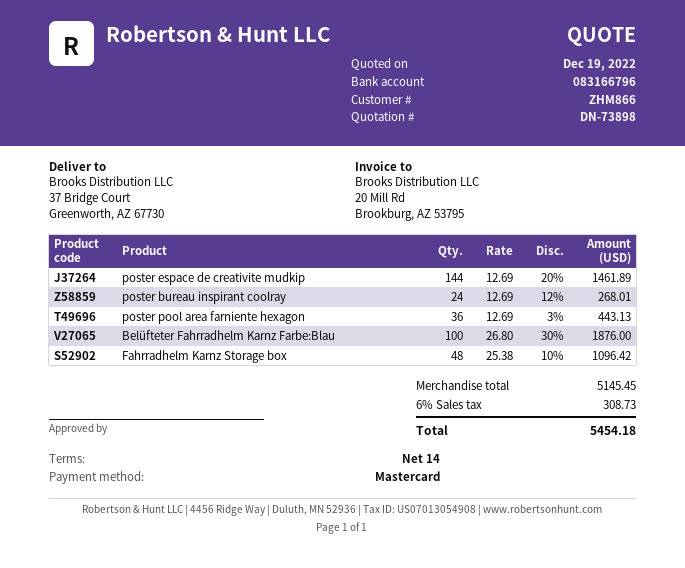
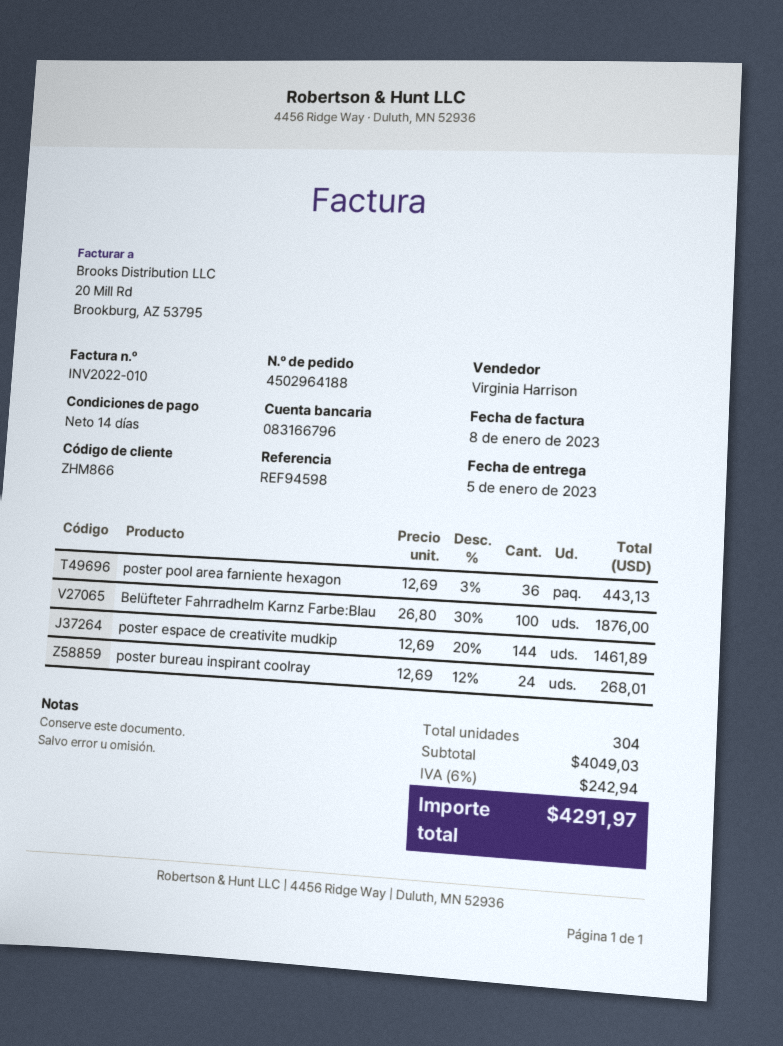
Fahrradhelm Karnz Storage box: 48 x 25.38 - 10% = 1096.42 -> none
subtotal: 5145.45 -> 4049.03
tax: 6% = 308.73 -> 6% = 242.94
total: 5454.18 -> 4291.97

